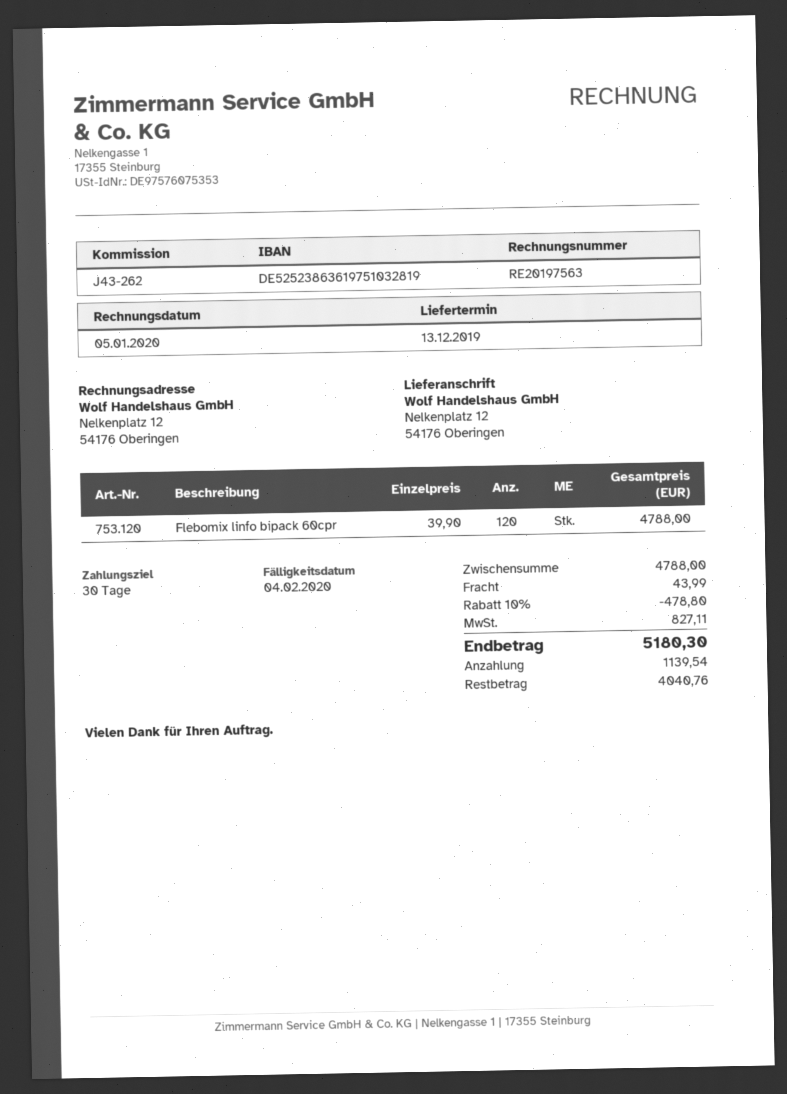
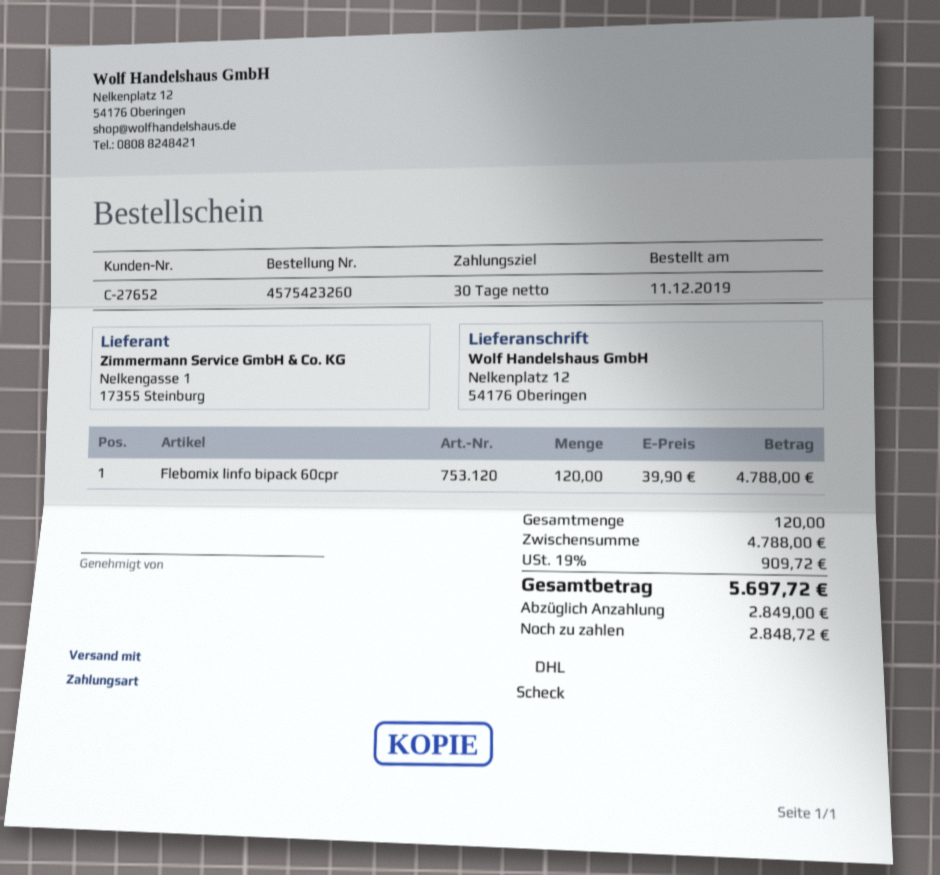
discount: 10% = 478.80 -> none
shipping: 43.99 -> none
tax: 827.11 -> 909.72
total: 5180.30 -> 5697.72
deposit: 1139.54 -> 2849.00
balance: 4040.76 -> 2848.72

